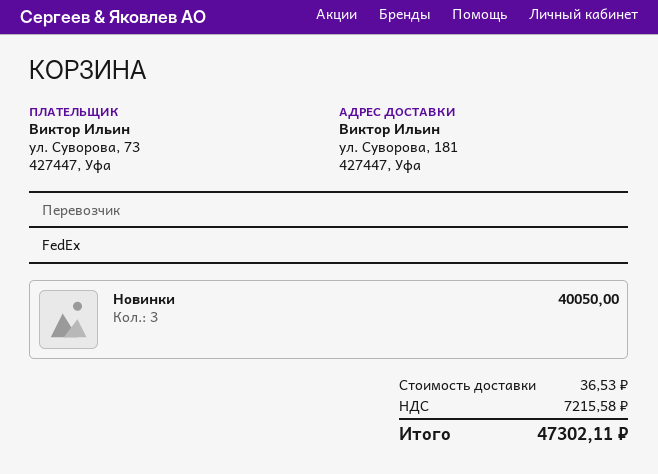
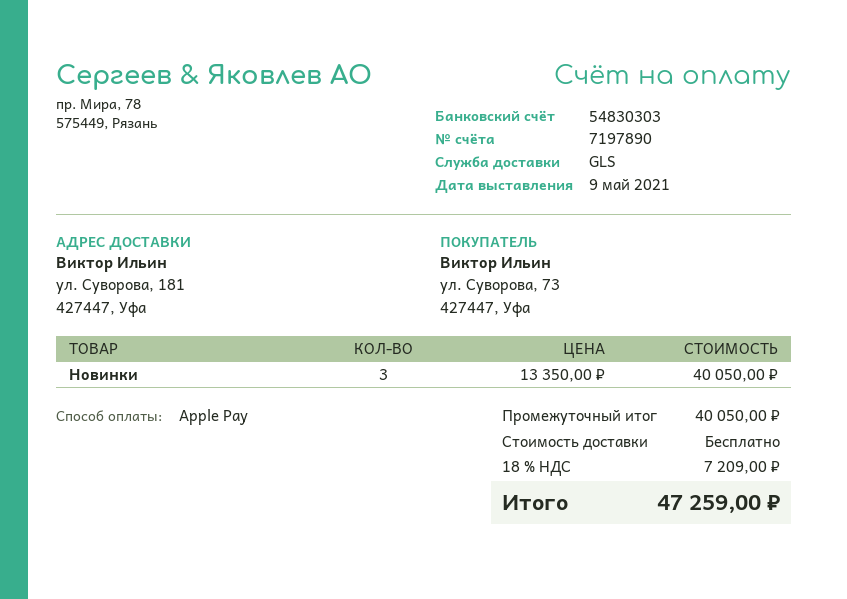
shipping method: FedEx -> GLS
shipping: 36.53 -> 0.00
tax: 7215.58 -> 7209.00
total: 47302.11 -> 47259.00

